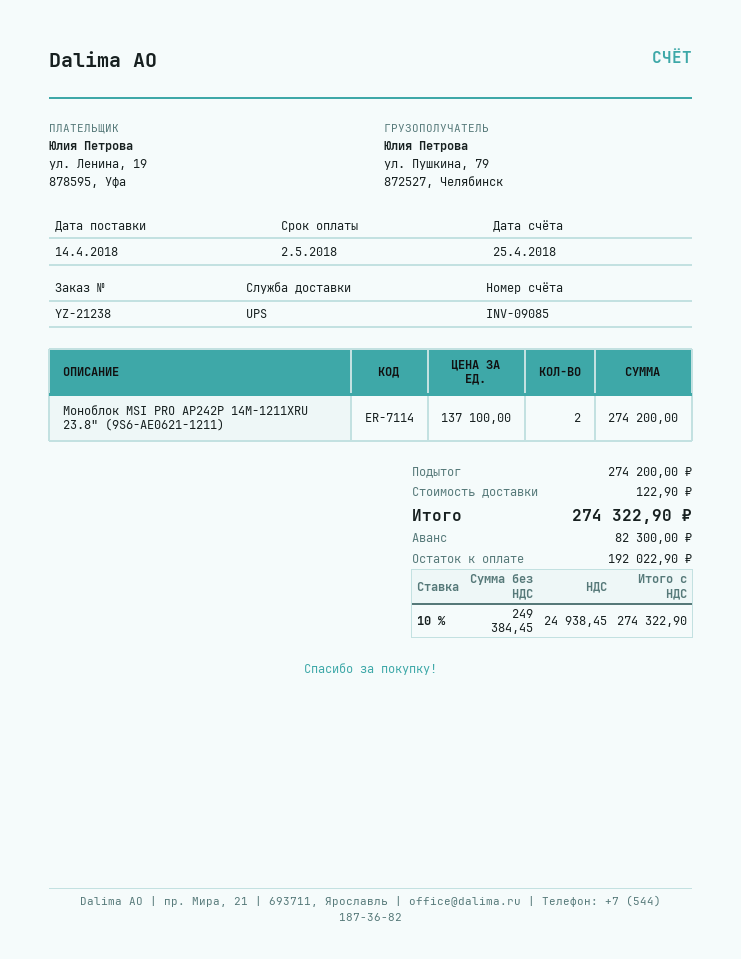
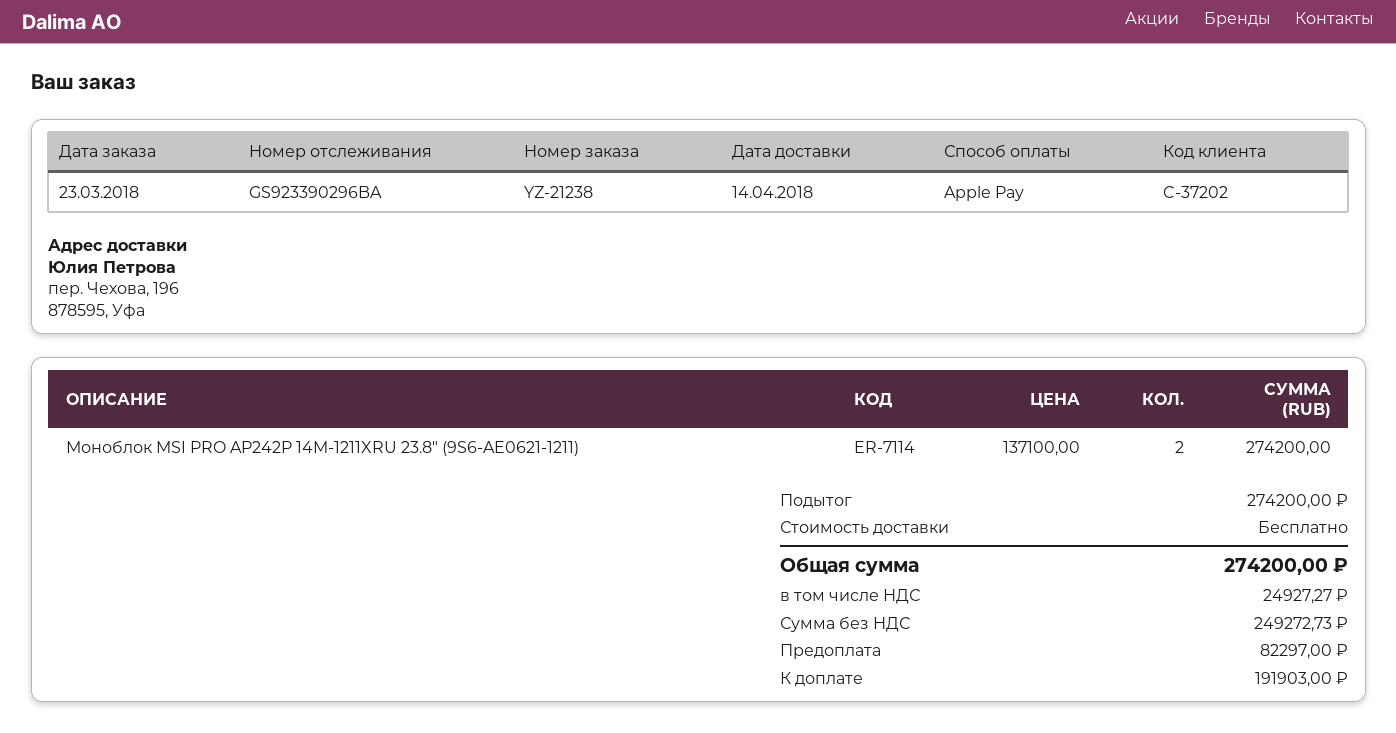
ship to: ул. Пушкина, 79, 872527, Челябинск -> пер. Чехова, 196, 878595, Уфа
shipping: 122.90 -> 0.00
net: 249384.45 -> 249272.73
tax: 24938.45 -> 24927.27
total: 274322.90 -> 274200.00
deposit: 82300.00 -> 82297.00
balance: 192022.90 -> 191903.00

